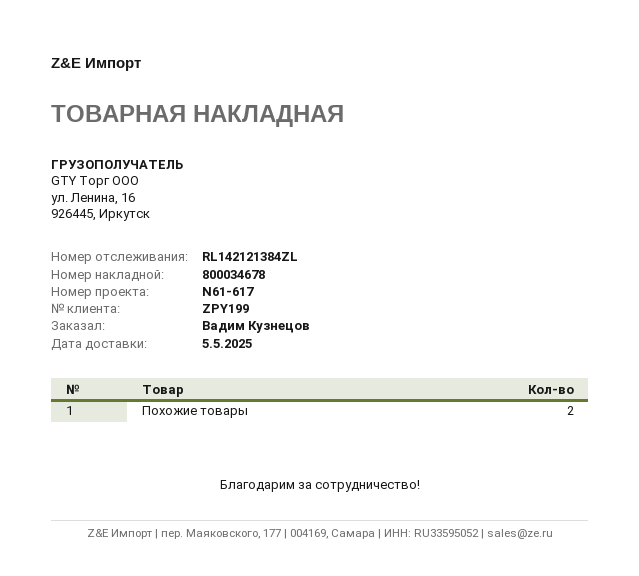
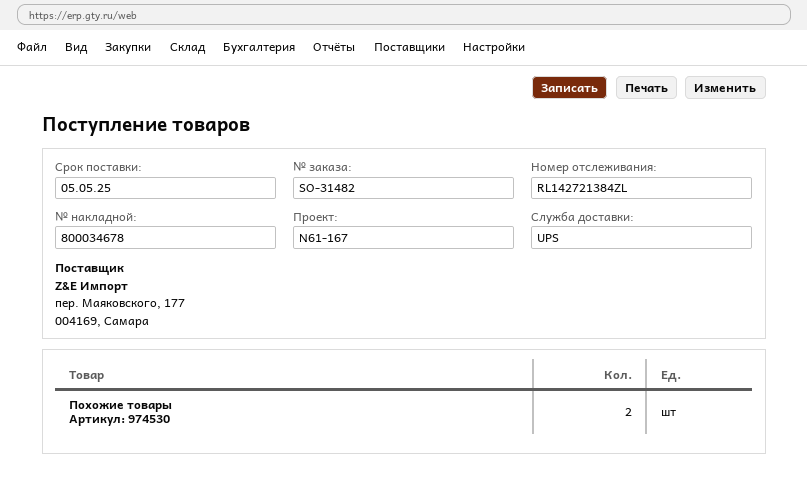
reference: N61-617 -> N61-167
tracking number: RL142121384ZL -> RL142721384ZL

